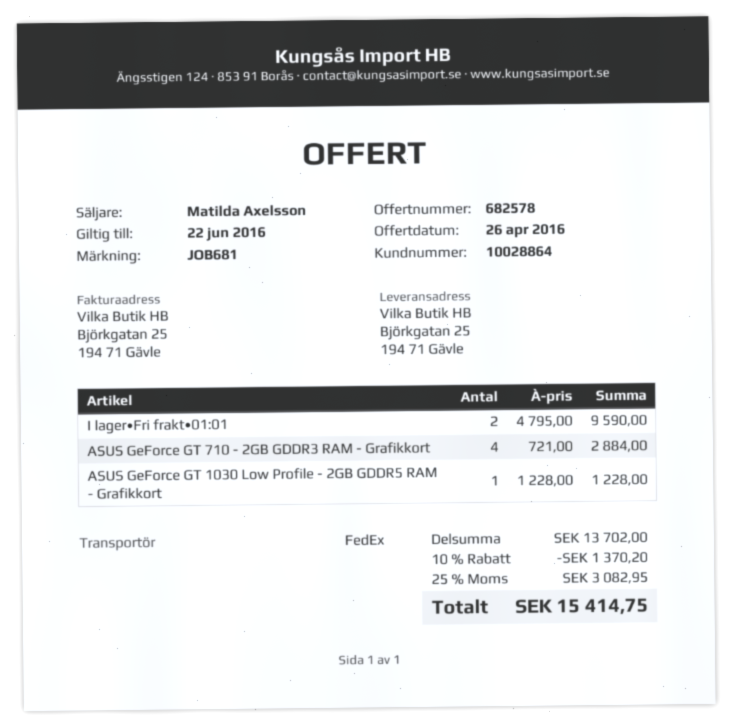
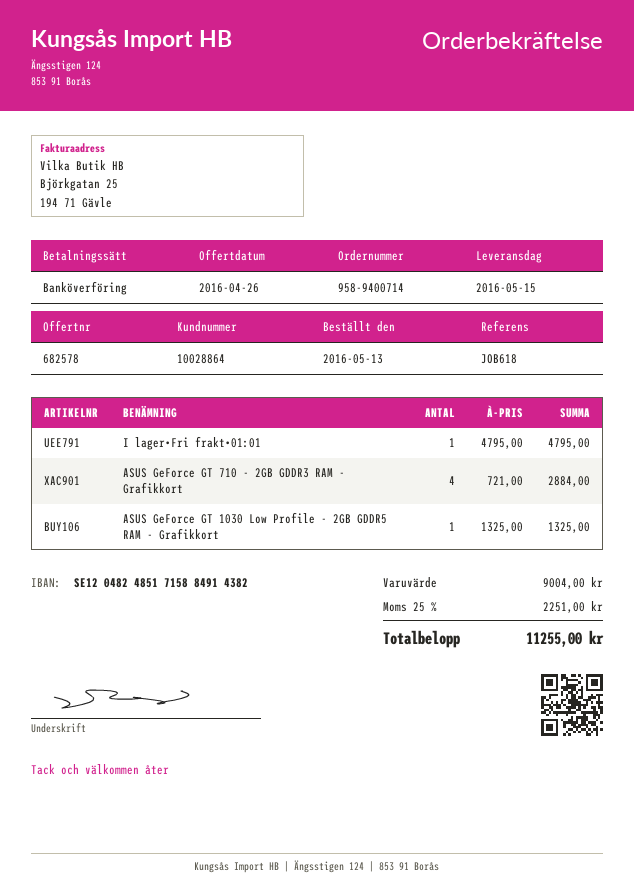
reference: JOB681 -> JOB618
I lager•Fri frakt•01:01: 2 x 4795.00 = 9590.00 -> 1 x 4795.00 = 4795.00
ASUS GeForce GT 1030 Low Profile - 2GB GDDR5 RAM - Grafikkort: 1 x 1228.00 = 1228.00 -> 1 x 1325.00 = 1325.00
subtotal: 13702.00 -> 9004.00
discount: 10% = 1370.20 -> none
tax: 25% = 3082.95 -> 25% = 2251.00
total: 15414.75 -> 11255.00

